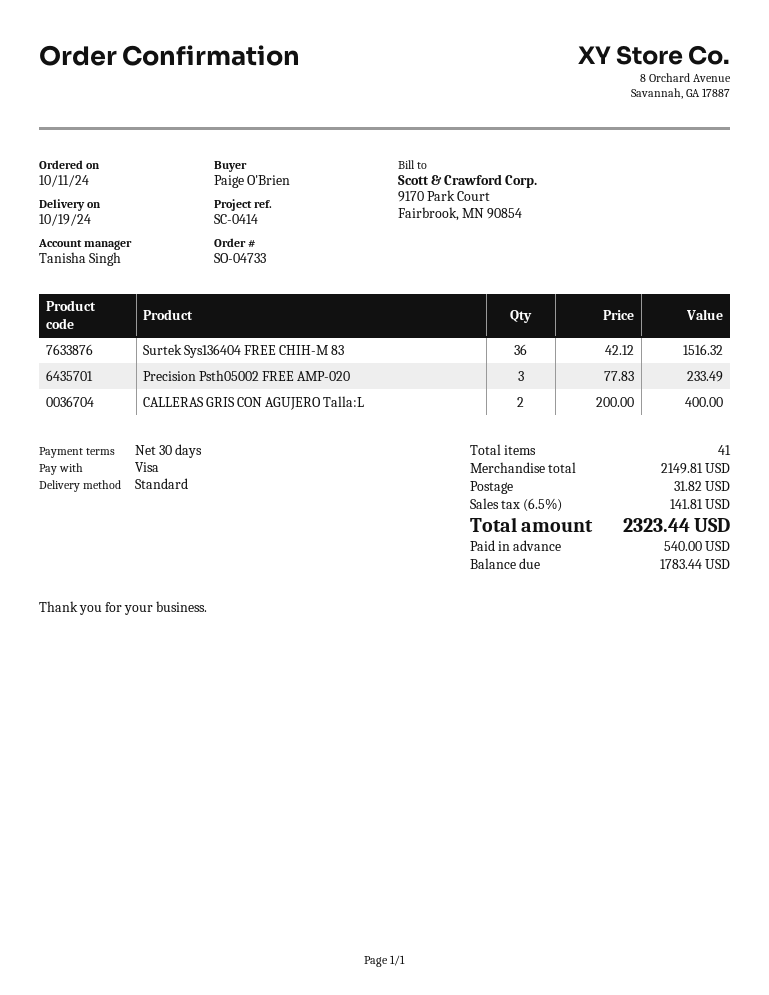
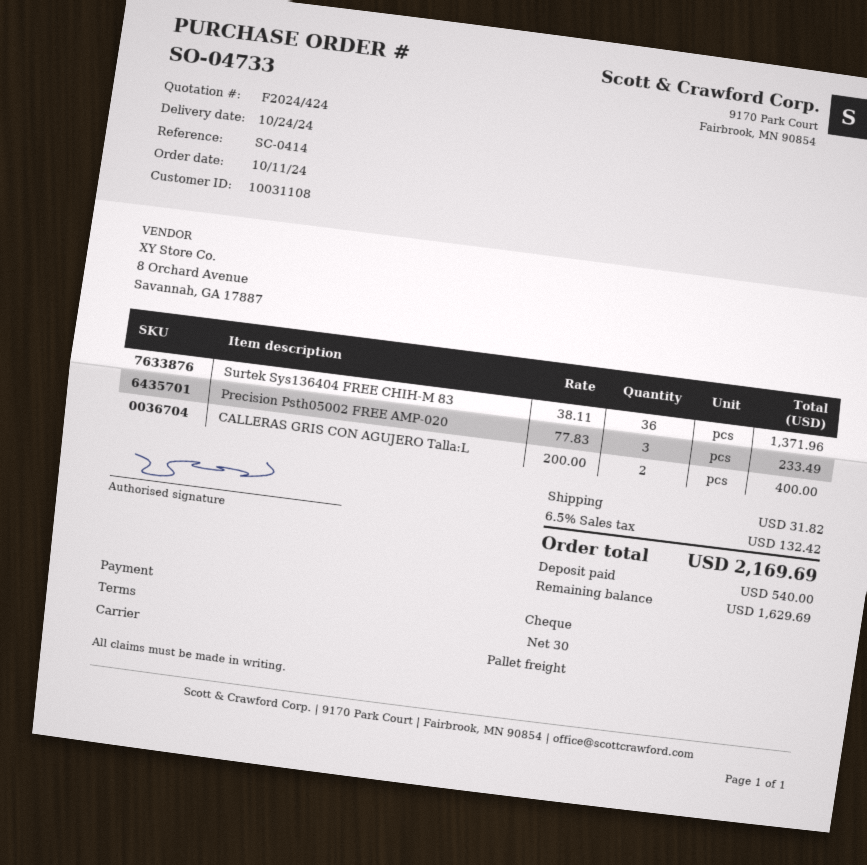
delivery date: 2024-10-19 -> 2024-10-24
payment method: Visa -> cheque
shipping method: standard -> pallet freight
Surtek Sys136404 FREE CHIH-M 83: 36 x 42.12 = 1516.32 -> 36 x 38.11 = 1371.96
tax: 6.5% = 141.81 -> 6.5% = 132.42
total: 2323.44 -> 2169.69
balance: 1783.44 -> 1629.69

